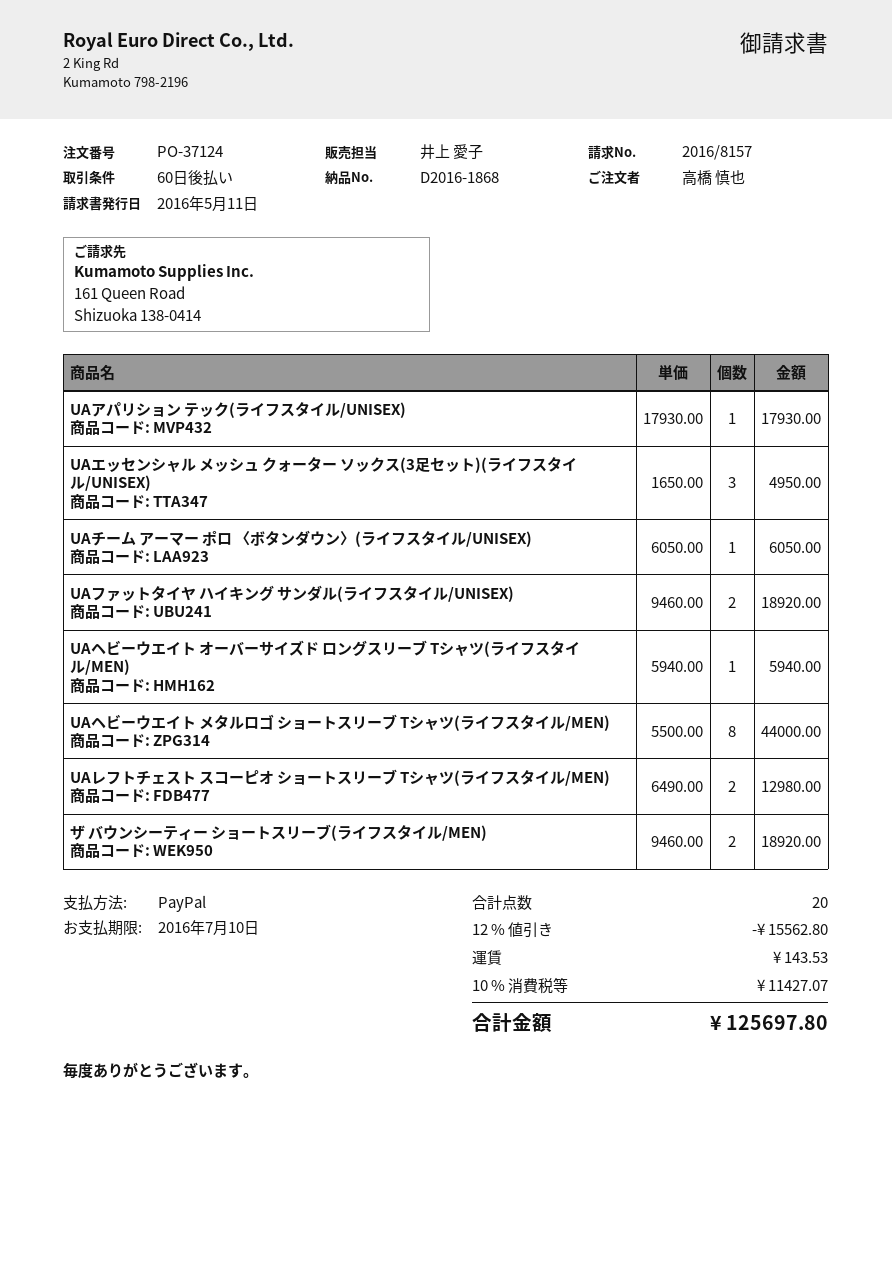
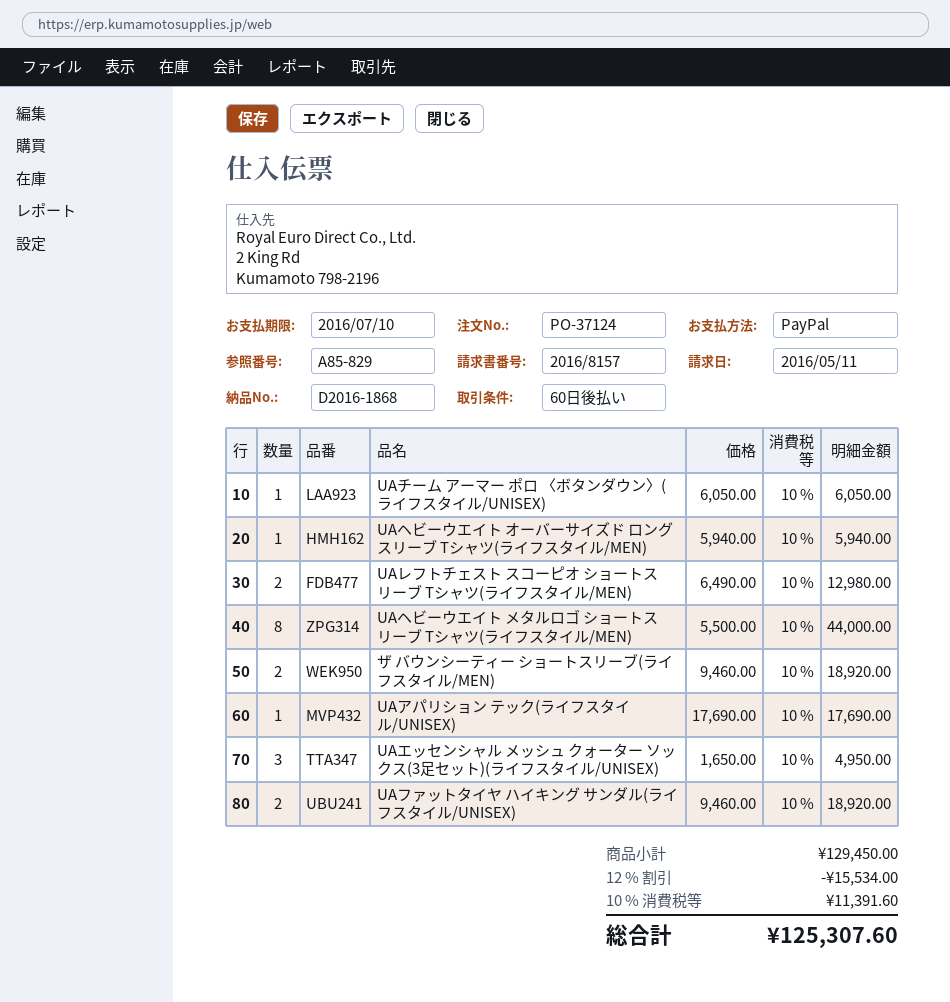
UAアパリション テック(ライフスタイル/UNISEX): 1 x 17930.00 = 17930.00 -> 1 x 17690.00 = 17690.00
discount: 12% = 15562.80 -> 12% = 15534.00
shipping: 143.53 -> none
tax: 10% = 11427.07 -> 10% = 11391.60
total: 125697.80 -> 125307.60

